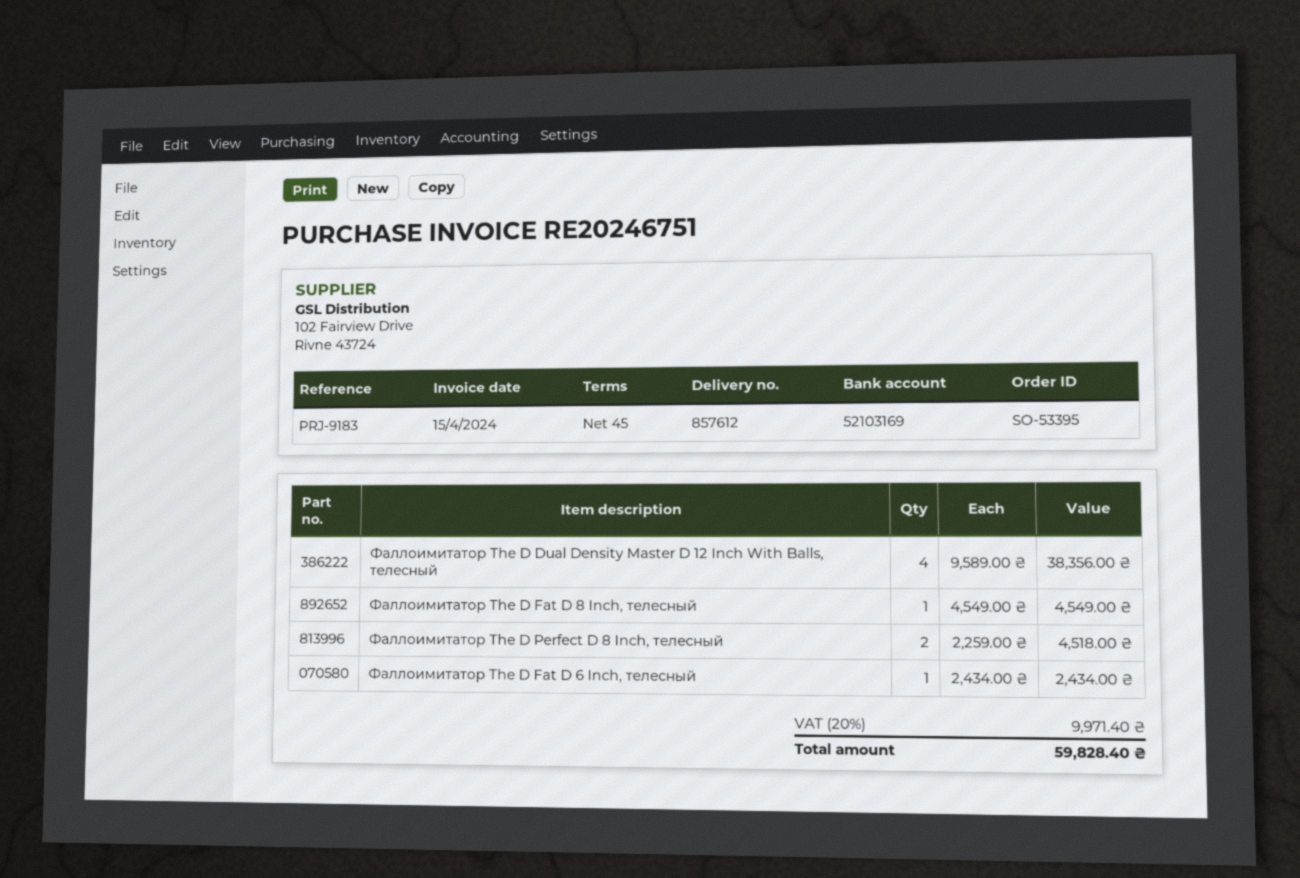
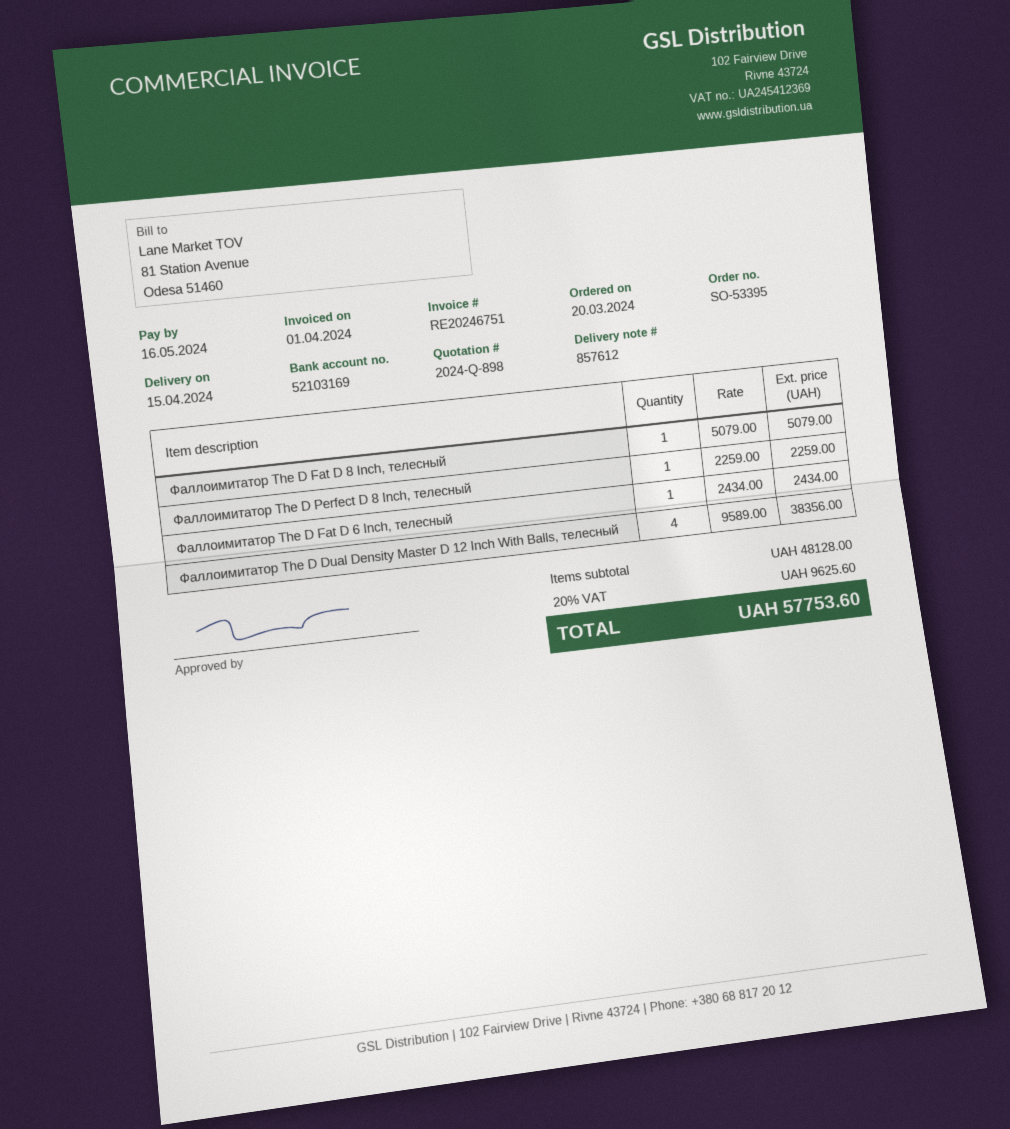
invoice date: 2024-04-15 -> 2024-04-01
Фаллоимитатор The D Fat D 8 Inch, телесный: 1 x 4549.00 = 4549.00 -> 1 x 5079.00 = 5079.00
Фаллоимитатор The D Perfect D 8 Inch, телесный: 2 x 2259.00 = 4518.00 -> 1 x 2259.00 = 2259.00
tax: 20% = 9971.40 -> 20% = 9625.60
total: 59828.40 -> 57753.60

